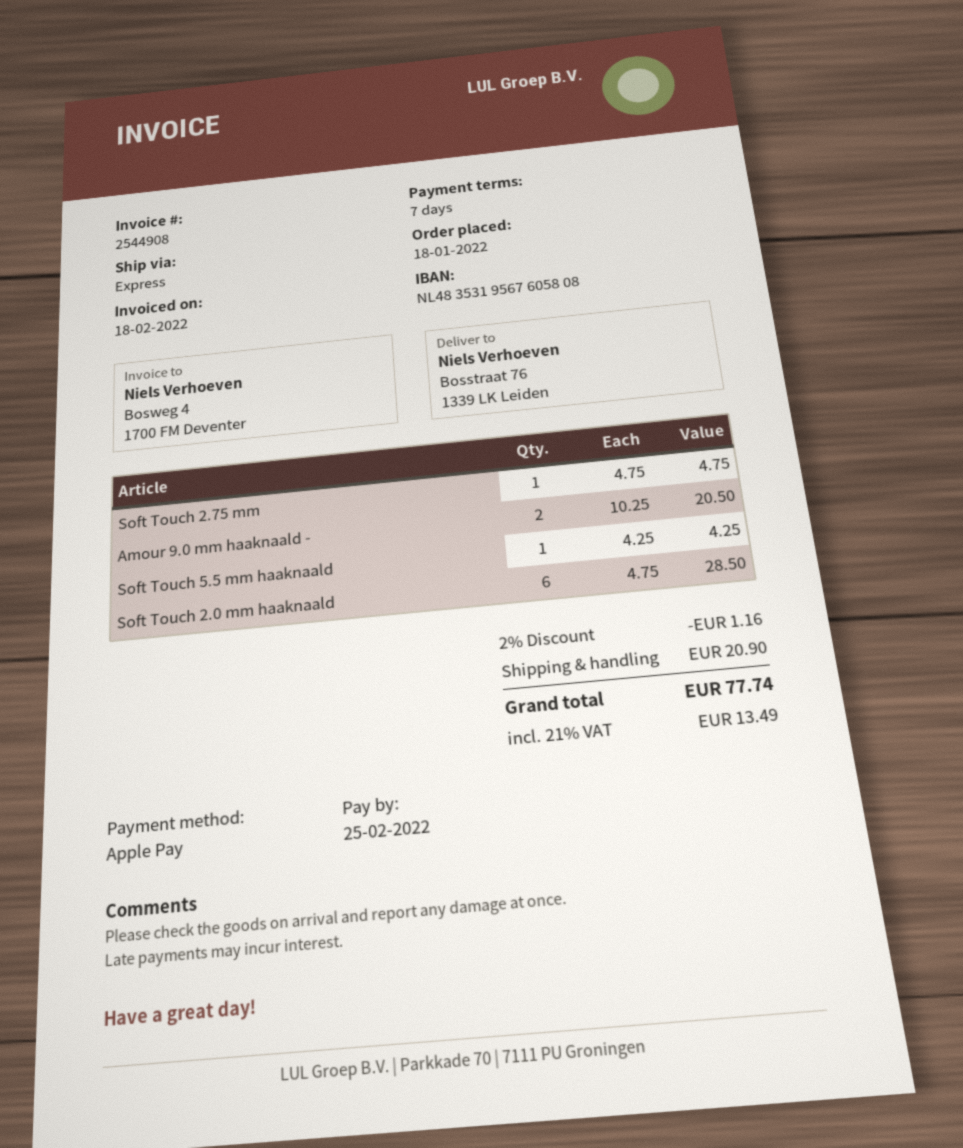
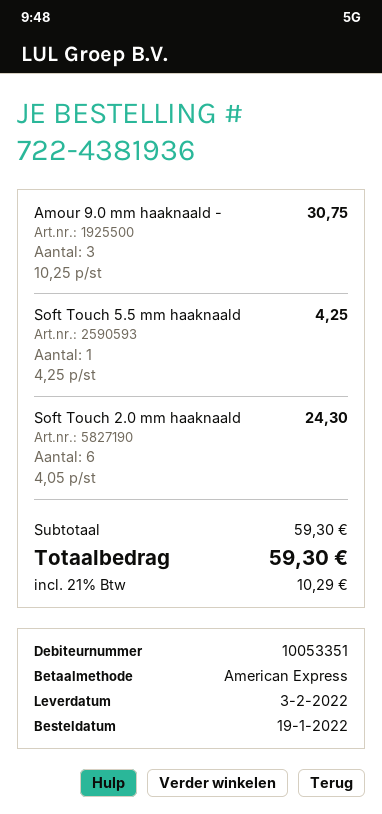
order date: 2022-01-18 -> 2022-01-19
payment method: Apple Pay -> American Express
Soft Touch 2.75 mm: 1 x 4.75 = 4.75 -> none
Amour 9.0 mm haaknaald -: 2 x 10.25 = 20.50 -> 3 x 10.25 = 30.75
Soft Touch 2.0 mm haaknaald: 6 x 4.75 = 28.50 -> 6 x 4.05 = 24.30
discount: 2% = 1.16 -> none
shipping: 20.90 -> none
tax: 21% = 13.49 -> 21% = 10.29
total: 77.74 -> 59.30

